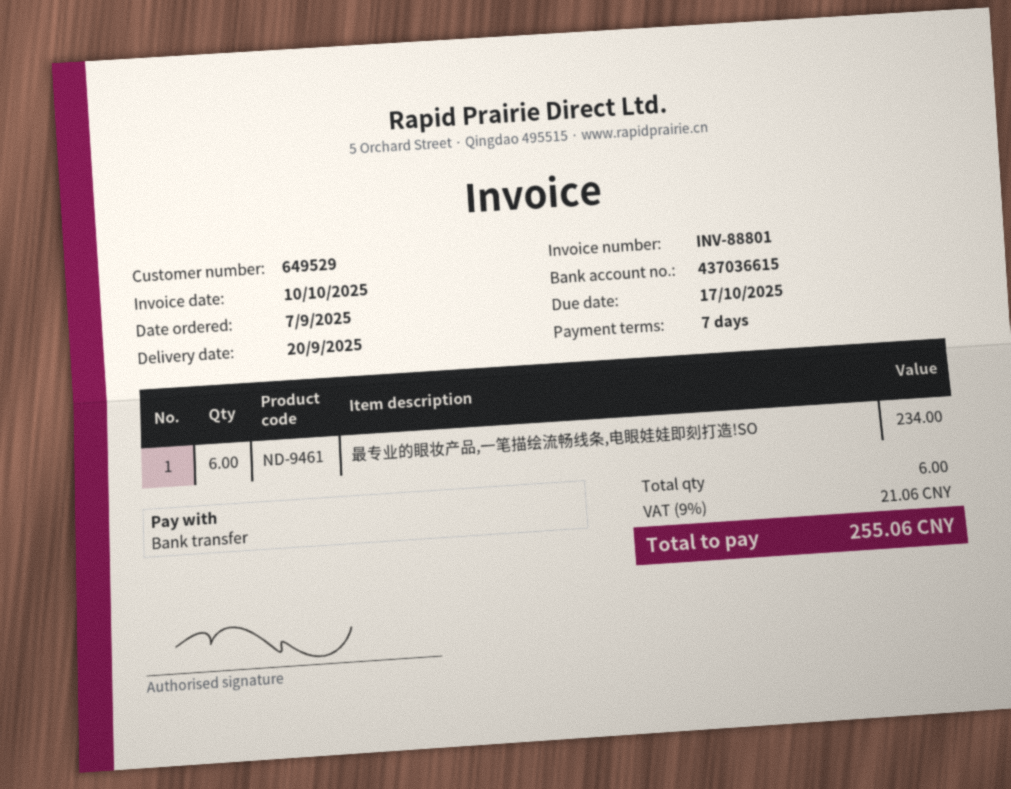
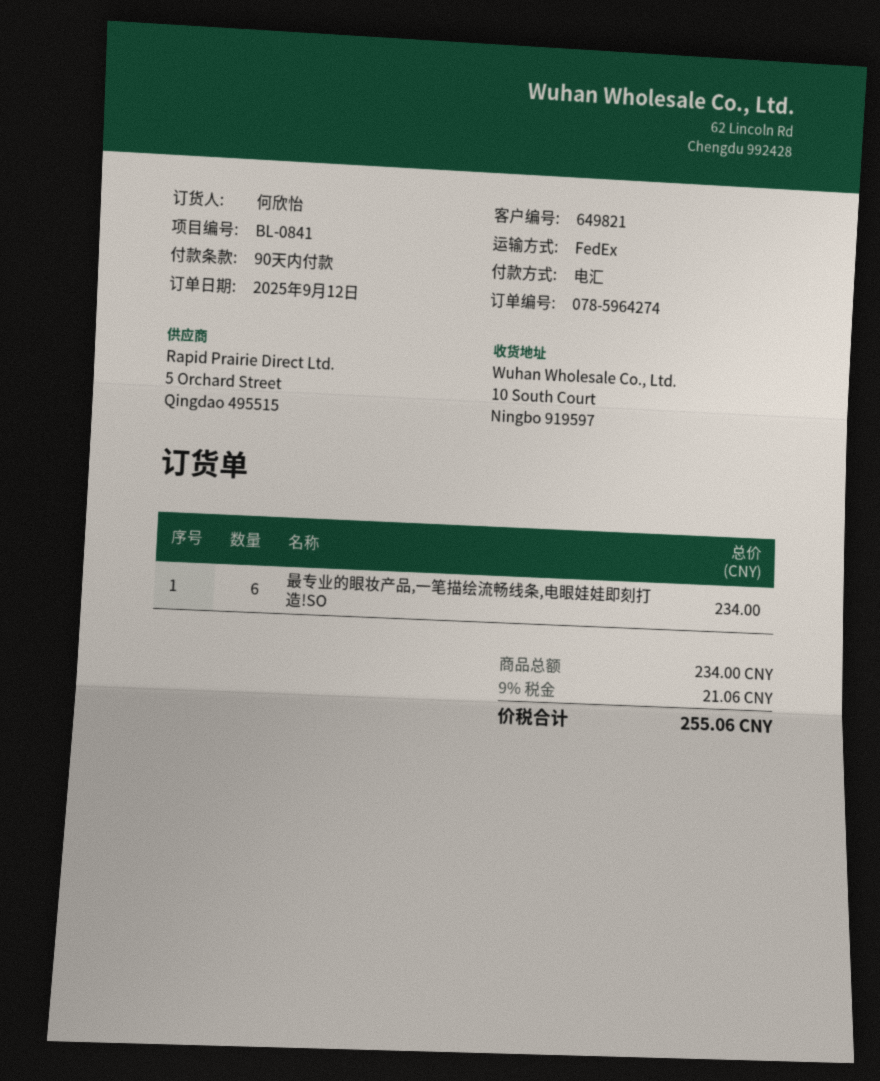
order date: 2025-09-07 -> 2025-09-12
payment terms: 7 days -> 90 days
customer number: 649529 -> 649821

